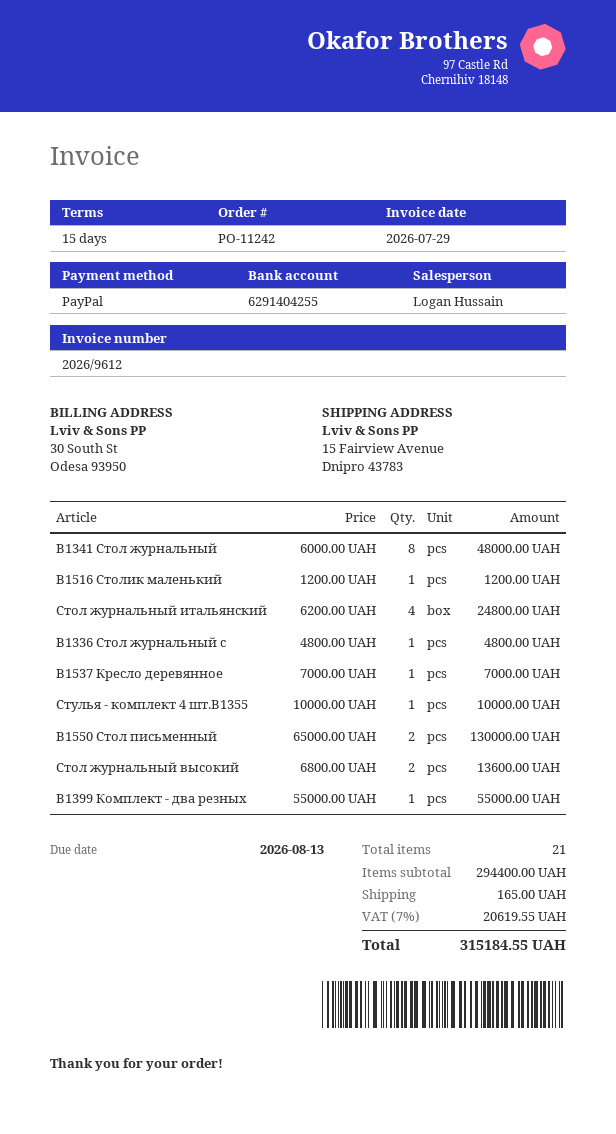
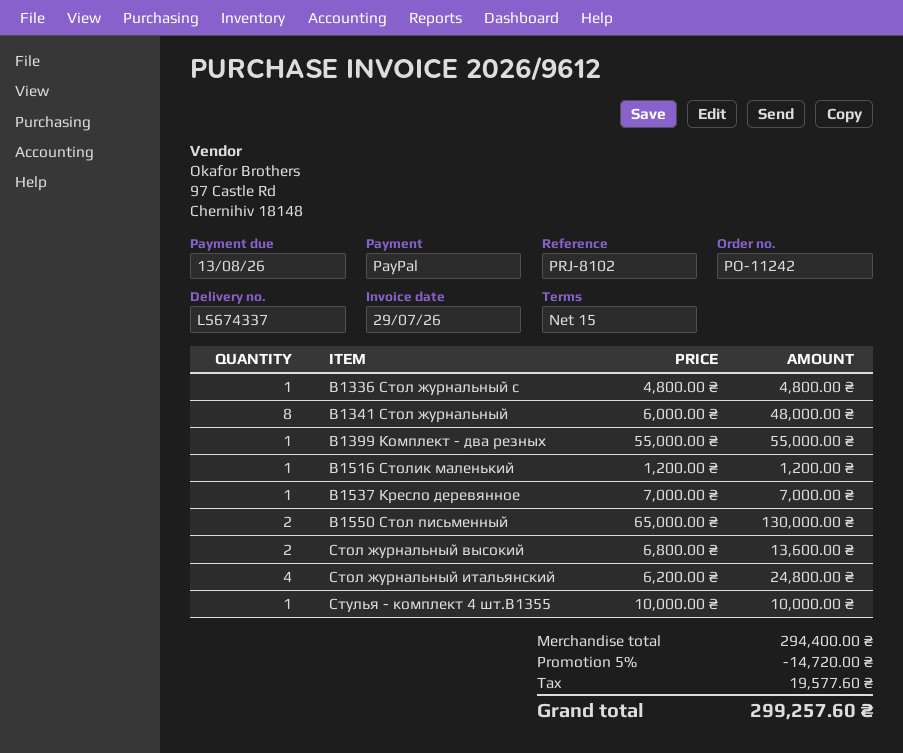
discount: none -> 5% = 14720.00
shipping: 165.00 -> none
tax: 20619.55 -> 19577.60
total: 315184.55 -> 299257.60

